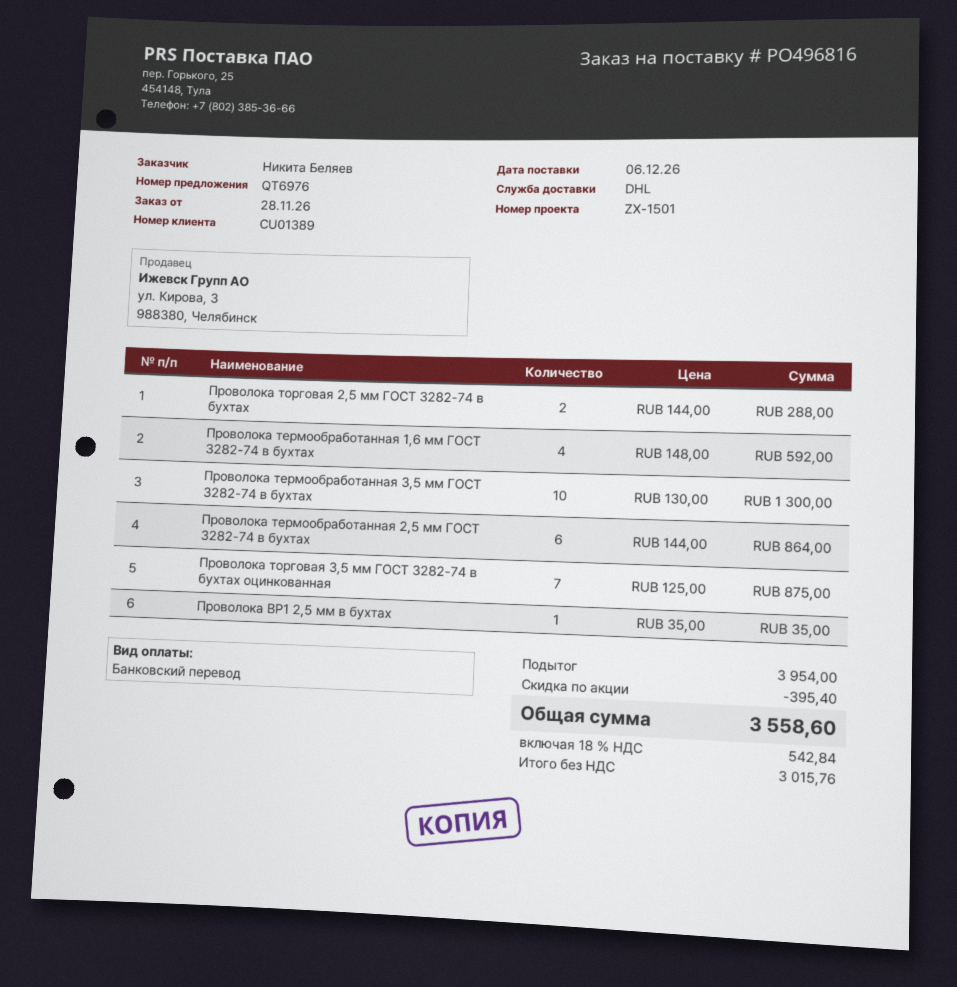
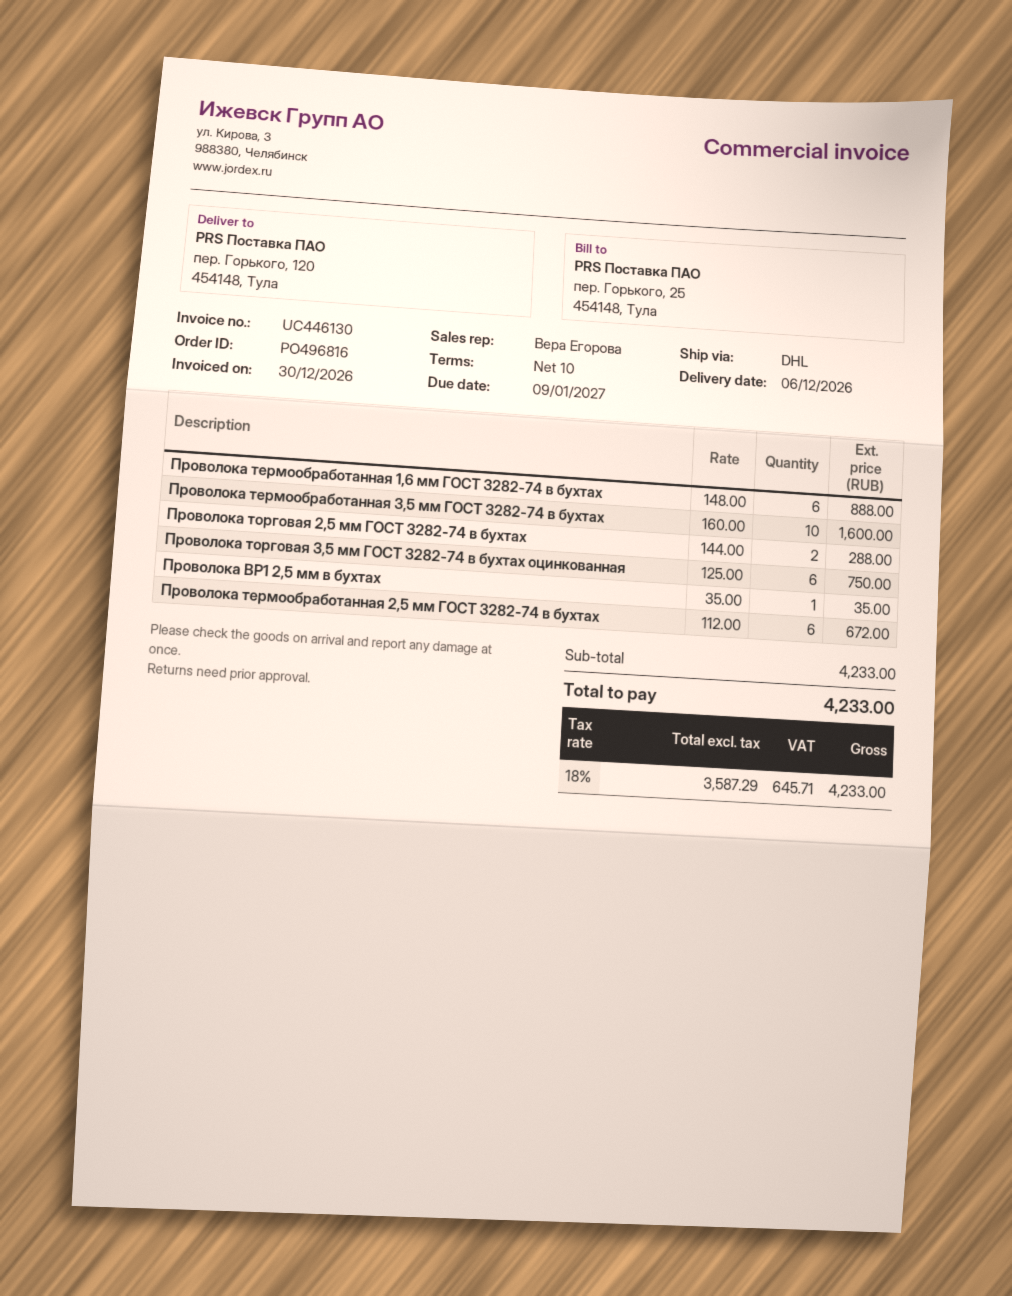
Проволока термообработанная 1,6 мм ГОСТ 3282-74 в бухтах: 4 x 148.00 = 592.00 -> 6 x 148.00 = 888.00
Проволока термообработанная 3,5 мм ГОСТ 3282-74 в бухтах: 10 x 130.00 = 1300.00 -> 10 x 160.00 = 1600.00
Проволока термообработанная 2,5 мм ГОСТ 3282-74 в бухтах: 6 x 144.00 = 864.00 -> 6 x 112.00 = 672.00
Проволока торговая 3,5 мм ГОСТ 3282-74 в бухтах оцинкованная: 7 x 125.00 = 875.00 -> 6 x 125.00 = 750.00
subtotal: 3954.00 -> 4233.00
discount: 395.40 -> none
net: 3015.76 -> 3587.29
tax: 18% = 542.84 -> 18% = 645.71
total: 3558.60 -> 4233.00

